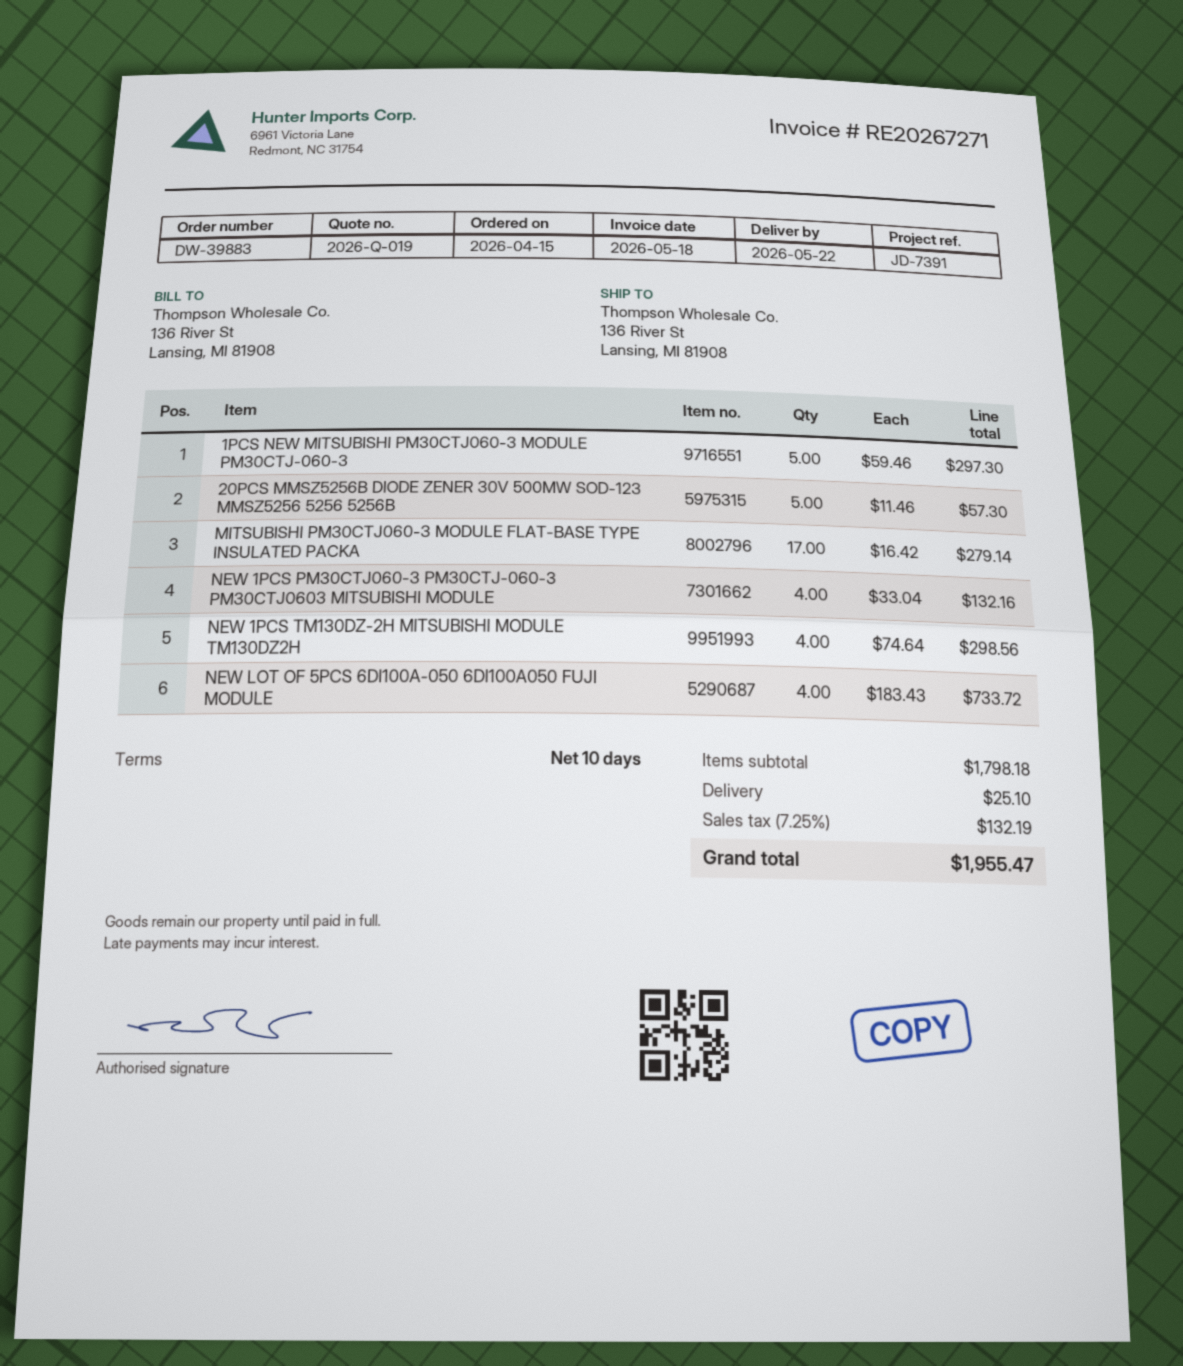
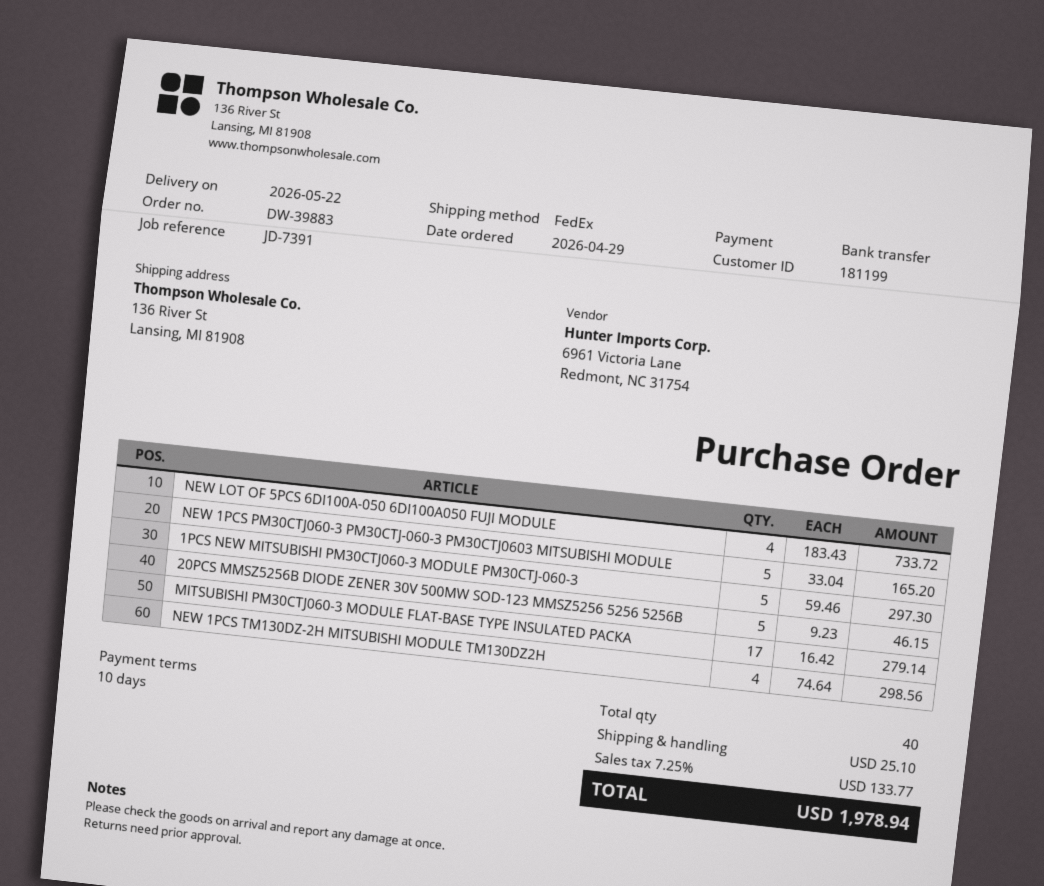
order date: 2026-04-15 -> 2026-04-29
20PCS MMSZ5256B DIODE ZENER 30V 500MW SOD-123 MMSZ5256 5256 5256B: 5 x 11.46 = 57.30 -> 5 x 9.23 = 46.15
NEW 1PCS PM30CTJ060-3 PM30CTJ-060-3 PM30CTJ0603 MITSUBISHI MODULE: 4 x 33.04 = 132.16 -> 5 x 33.04 = 165.20
tax: 7.25% = 132.19 -> 7.25% = 133.77
total: 1955.47 -> 1978.94

